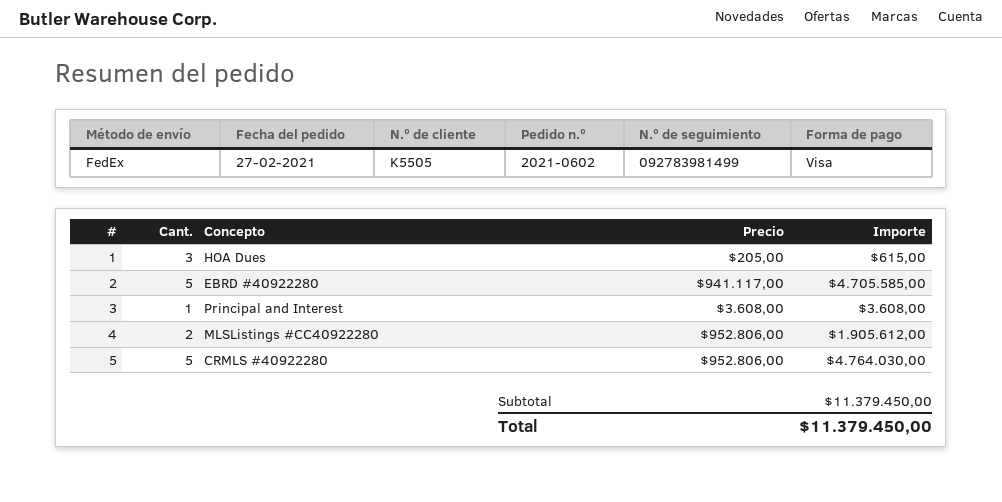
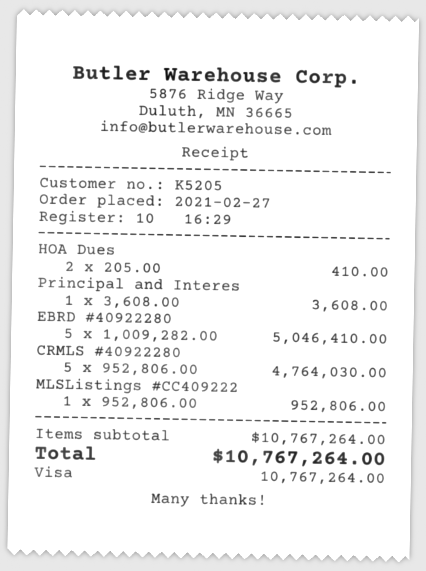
customer number: K5505 -> K5205
HOA Dues: 3 x 205.00 = 615.00 -> 2 x 205.00 = 410.00
EBRD #40922280: 5 x 941117.00 = 4705585.00 -> 5 x 1009282.00 = 5046410.00
MLSListings #CC40922280: 2 x 952806.00 = 1905612.00 -> 1 x 952806.00 = 952806.00
subtotal: 11379450.00 -> 10767264.00
total: 11379450.00 -> 10767264.00

